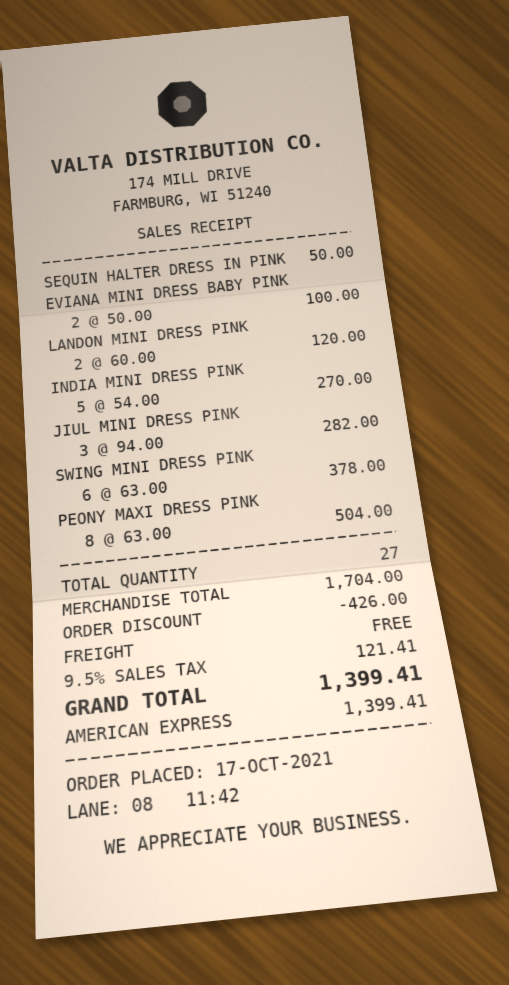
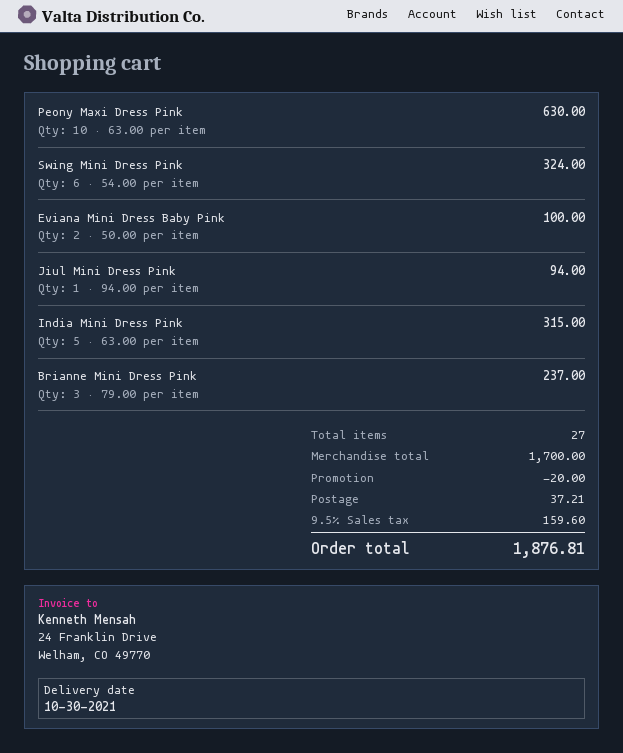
SEQUIN HALTER DRESS IN PINK: 1 x 50.00 = 50.00 -> none
LANDON MINI DRESS PINK: 2 x 60.00 = 120.00 -> none
INDIA MINI DRESS PINK: 5 x 54.00 = 270.00 -> 5 x 63.00 = 315.00
JIUL MINI DRESS PINK: 3 x 94.00 = 282.00 -> 1 x 94.00 = 94.00
SWING MINI DRESS PINK: 6 x 63.00 = 378.00 -> 6 x 54.00 = 324.00
PEONY MAXI DRESS PINK: 8 x 63.00 = 504.00 -> 10 x 63.00 = 630.00
Brianne Mini Dress Pink: none -> 3 x 79.00 = 237.00
subtotal: 1704.00 -> 1700.00
discount: 426.00 -> 20.00
shipping: 0.00 -> 37.21
tax: 9.5% = 121.41 -> 9.5% = 159.60
total: 1399.41 -> 1876.81

